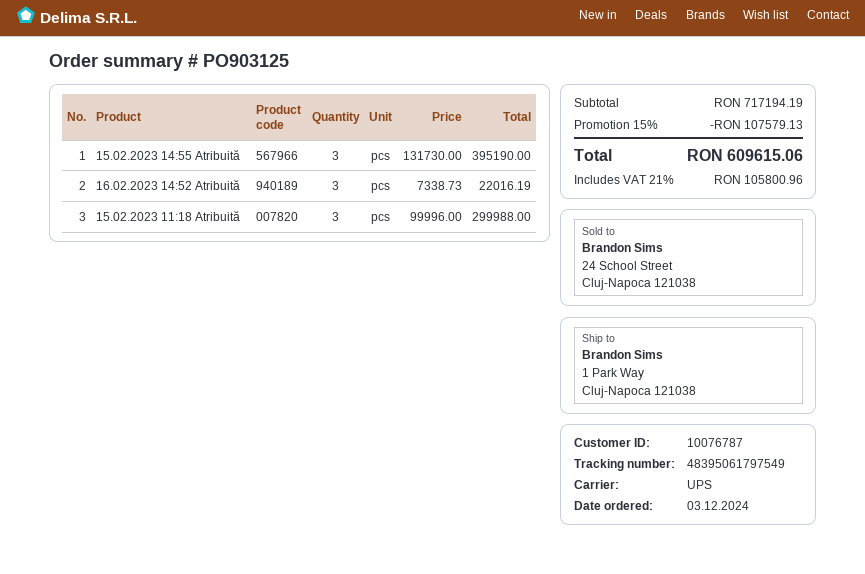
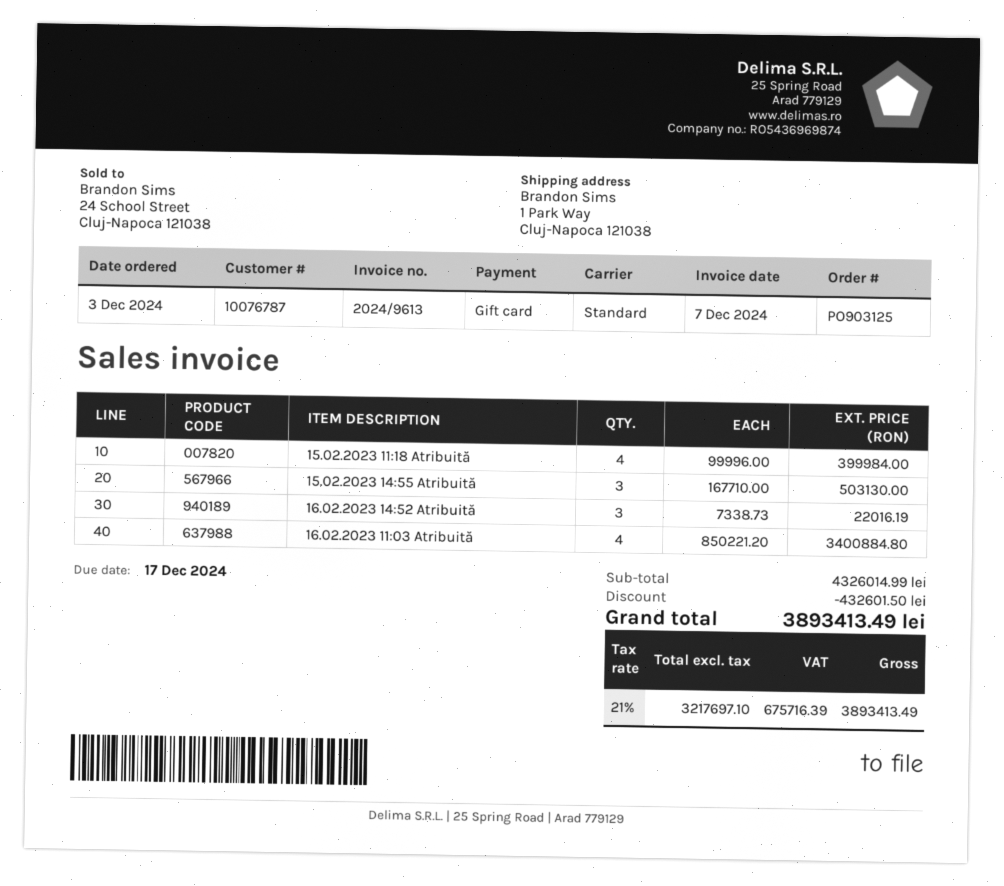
shipping method: UPS -> standard
15.02.2023 14:55 Atribuită: 3 x 131730.00 = 395190.00 -> 3 x 167710.00 = 503130.00
15.02.2023 11:18 Atribuită: 3 x 99996.00 = 299988.00 -> 4 x 99996.00 = 399984.00
16.02.2023 11:03 Atribuită: none -> 4 x 850221.20 = 3400884.80
subtotal: 717194.19 -> 4326014.99
discount: 107579.13 -> 432601.50
tax: 21% = 105800.96 -> 21% = 675716.39
total: 609615.06 -> 3893413.49

